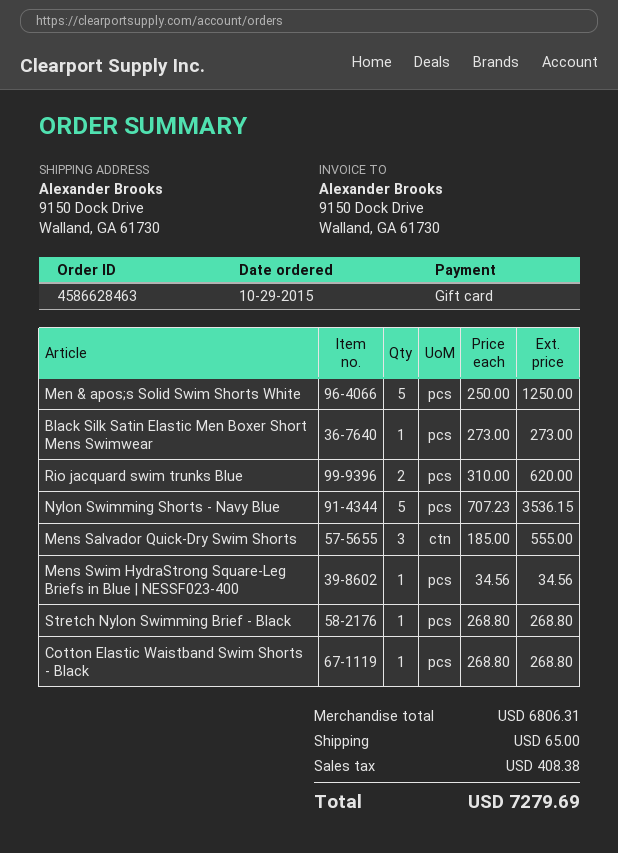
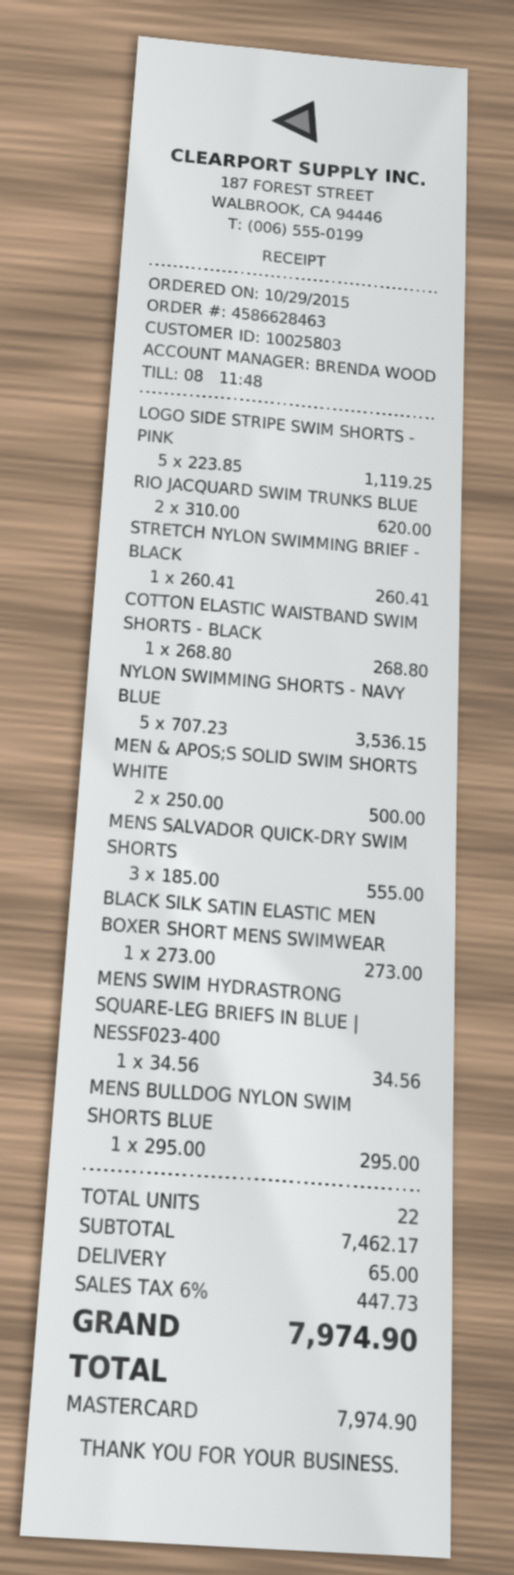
payment method: gift card -> Mastercard
Men & apos;s Solid Swim Shorts White: 5 x 250.00 = 1250.00 -> 2 x 250.00 = 500.00
Stretch Nylon Swimming Brief - Black: 1 x 268.80 = 268.80 -> 1 x 260.41 = 260.41
LOGO SIDE STRIPE SWIM SHORTS - PINK: none -> 5 x 223.85 = 1119.25
MENS BULLDOG NYLON SWIM SHORTS BLUE: none -> 1 x 295.00 = 295.00
subtotal: 6806.31 -> 7462.17
tax: 408.38 -> 447.73
total: 7279.69 -> 7974.90

